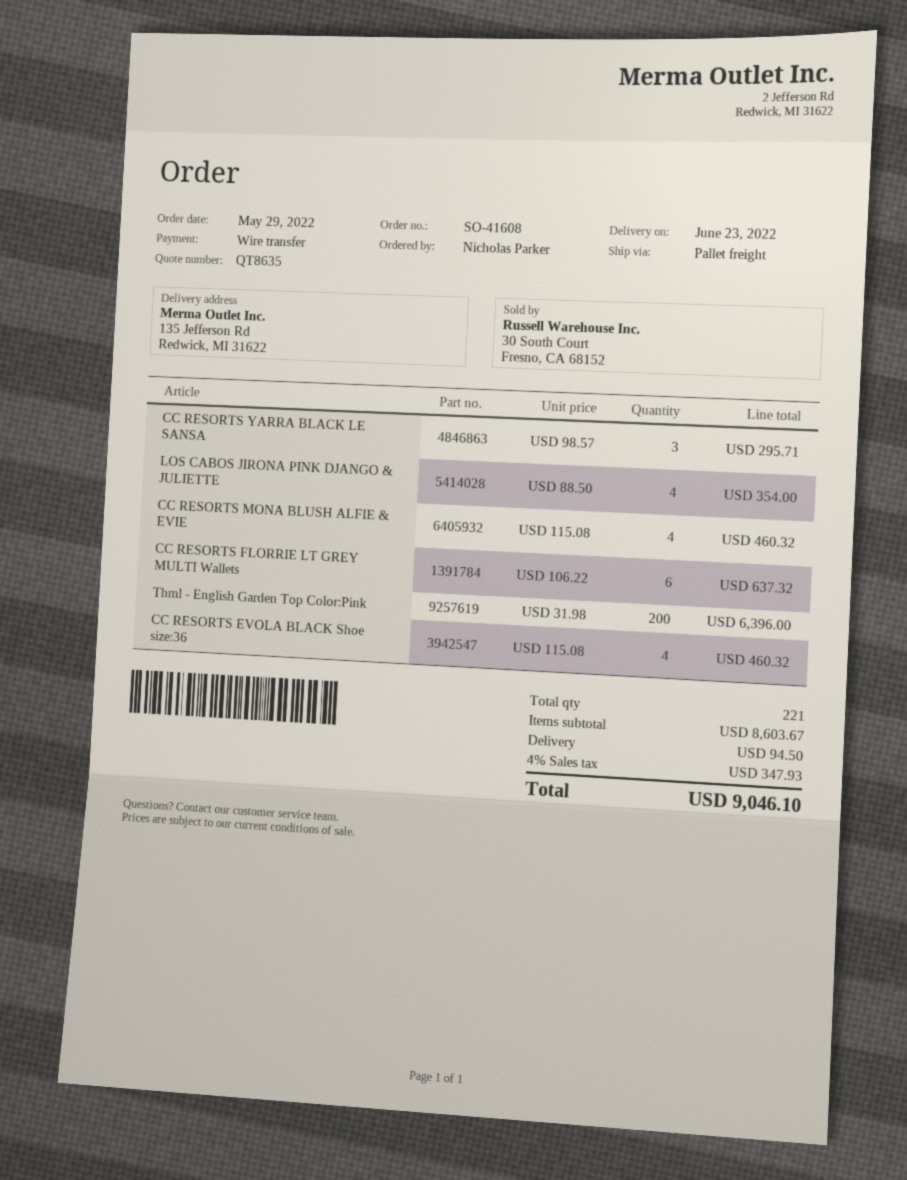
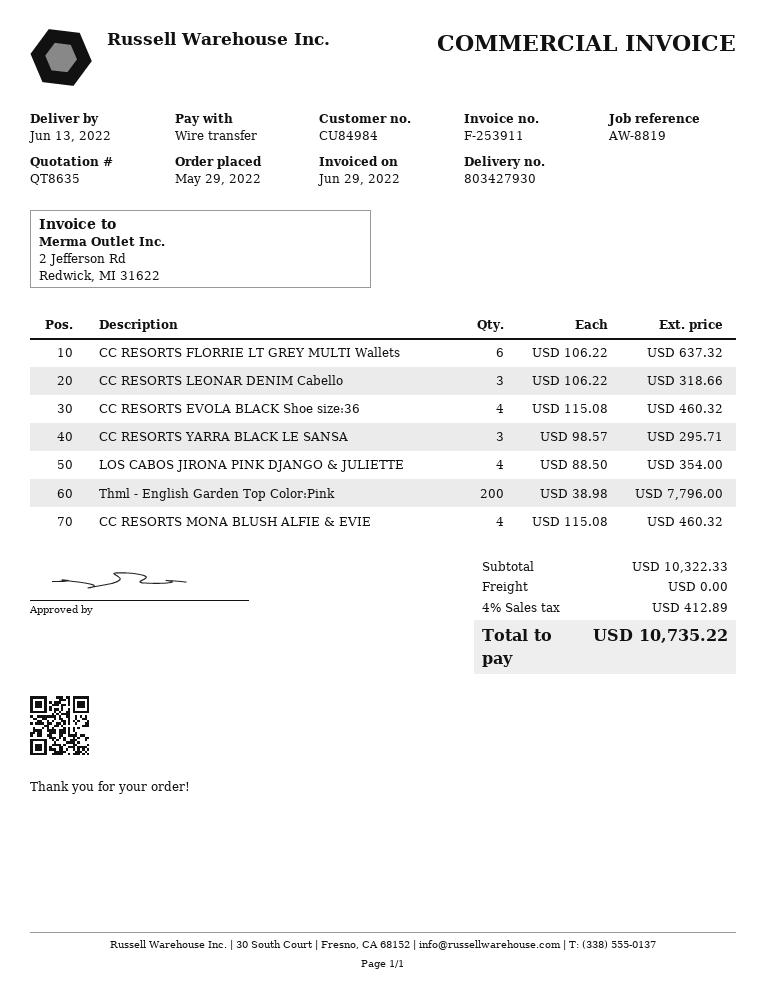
delivery date: 2022-06-23 -> 2022-06-13
Thml - English Garden Top Color:Pink: 200 x 31.98 = 6396.00 -> 200 x 38.98 = 7796.00
CC RESORTS LEONAR DENIM Cabello: none -> 3 x 106.22 = 318.66
subtotal: 8603.67 -> 10322.33
shipping: 94.50 -> 0.00
tax: 4% = 347.93 -> 4% = 412.89
total: 9046.10 -> 10735.22

